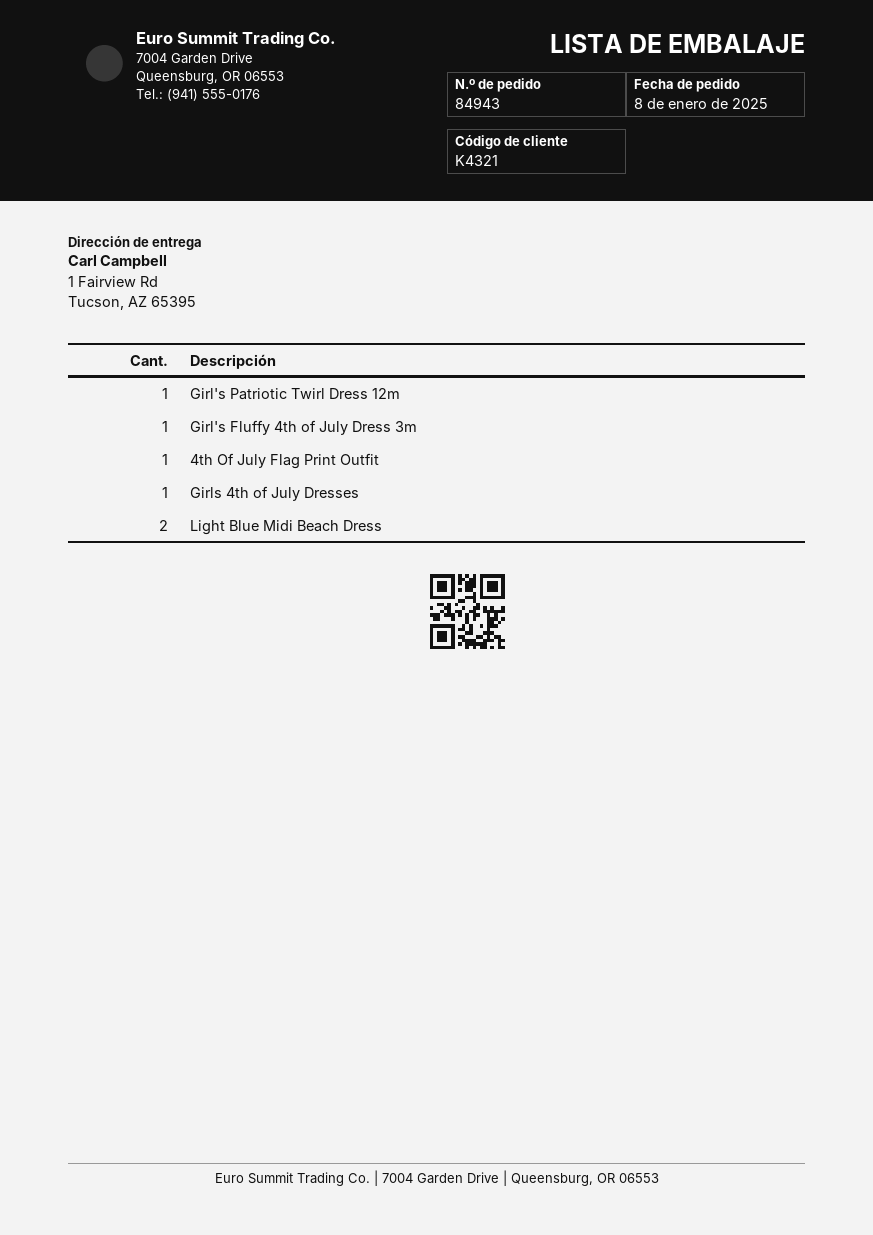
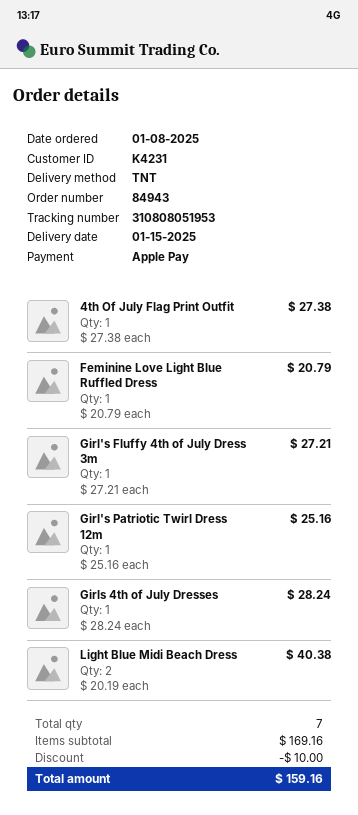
customer number: K4321 -> K4231
Feminine Love Light Blue Ruffled Dress: none -> 1

